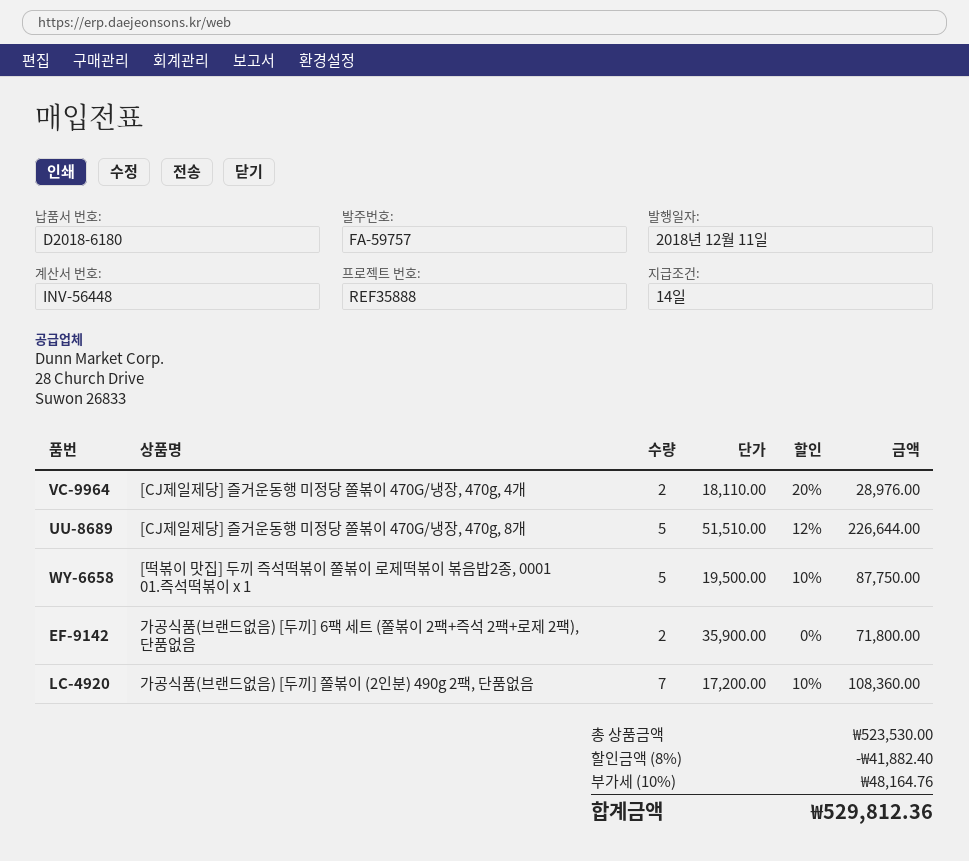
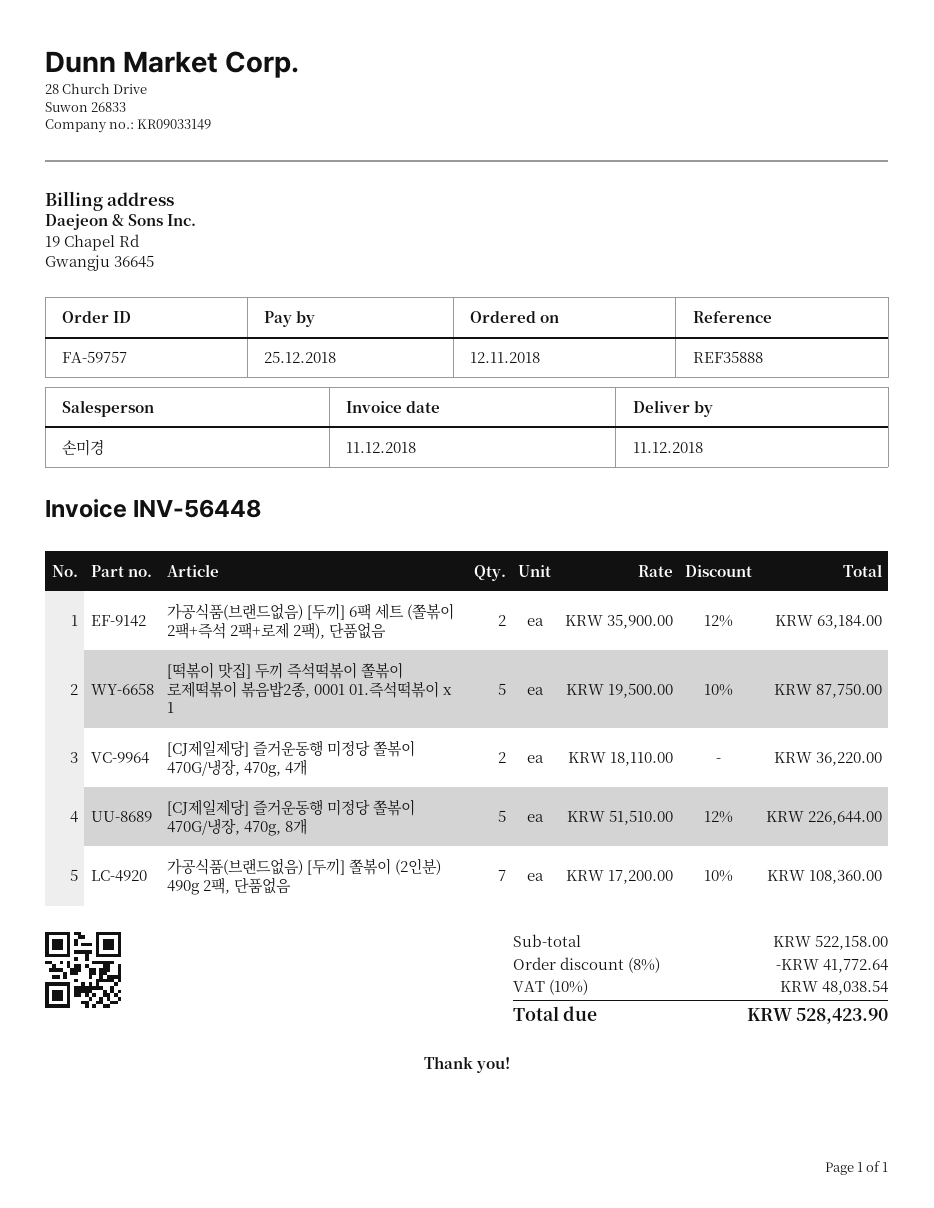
[CJ제일제당] 즐거운동행 미정당 쫄볶이 470G/냉장, 470g, 4개: 2 x 18110.00 - 20% = 28976.00 -> 2 x 18110.00 = 36220.00
가공식품(브랜드없음) [두끼] 6팩 세트 (쫄볶이 2팩+즉석 2팩+로제 2팩), 단품없음: 2 x 35900.00 = 71800.00 -> 2 x 35900.00 - 12% = 63184.00
subtotal: 523530.00 -> 522158.00
discount: 8% = 41882.40 -> 8% = 41772.64
tax: 10% = 48164.76 -> 10% = 48038.54
total: 529812.36 -> 528423.90

